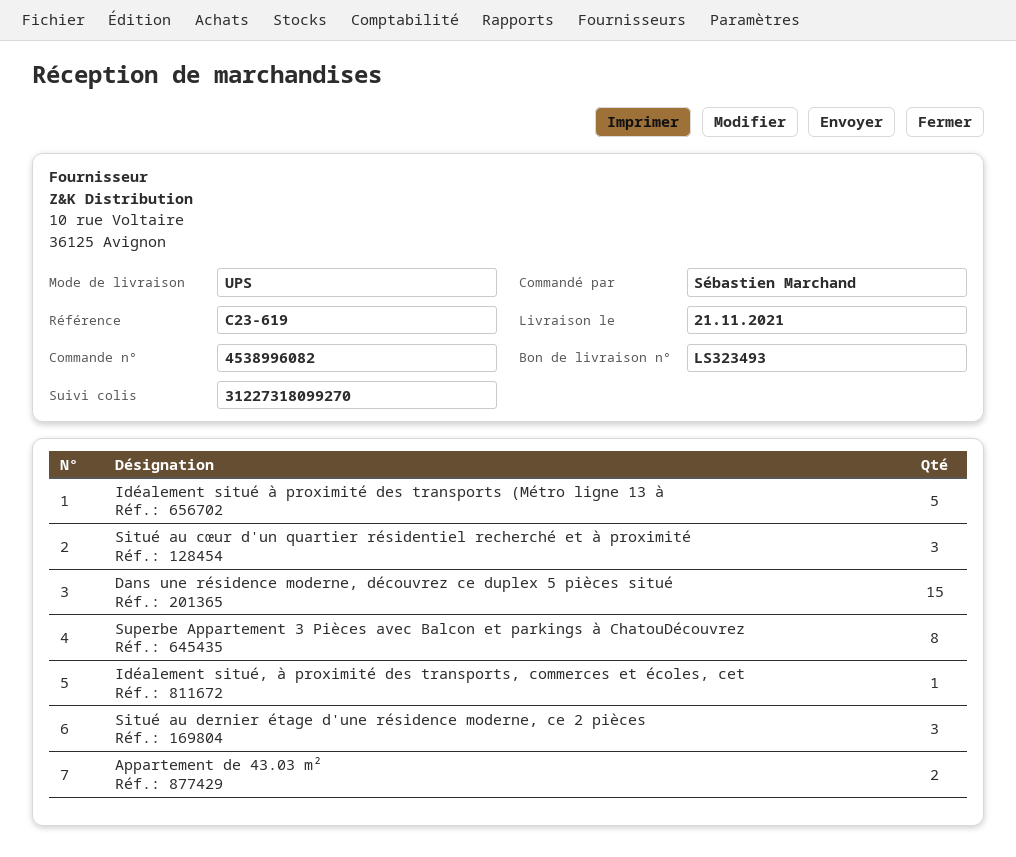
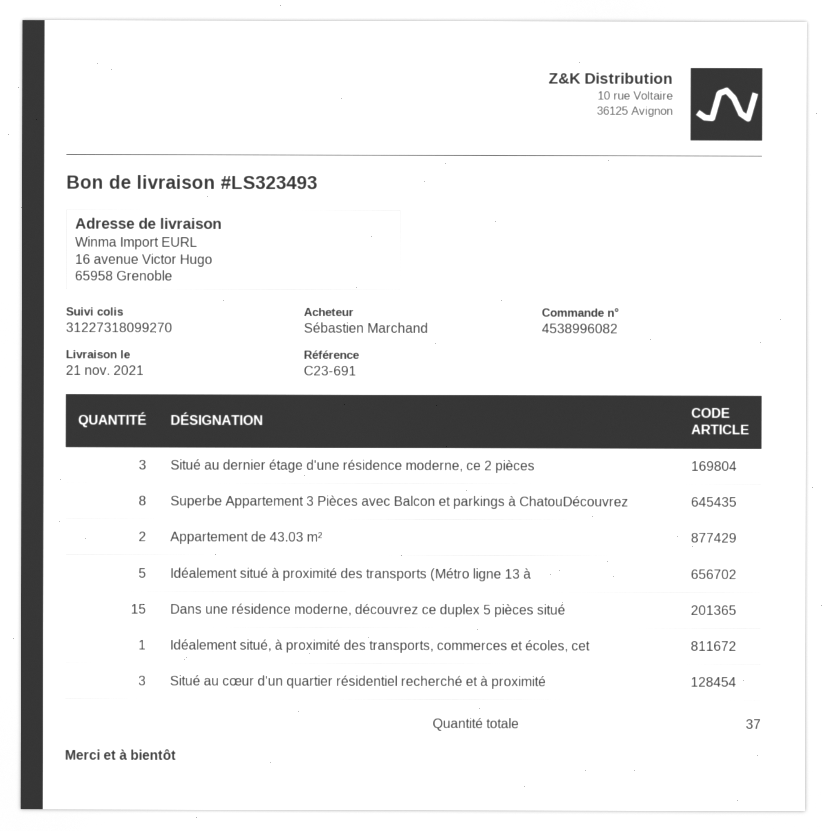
reference: C23-619 -> C23-691

